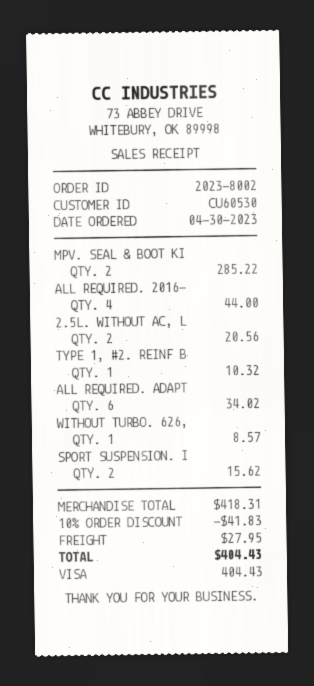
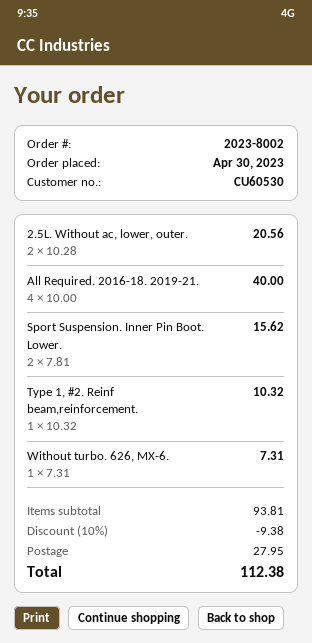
MPV. SEAL & BOOT KI: 2 for 285.22 -> none
ALL REQUIRED. 2016-: 4 for 44.00 -> 4 for 40.00
ALL REQUIRED. ADAPT: 6 for 34.02 -> none
WITHOUT TURBO. 626,: 1 for 8.57 -> 1 for 7.31
subtotal: 418.31 -> 93.81
discount: 10% = 41.83 -> 10% = 9.38
total: 404.43 -> 112.38

